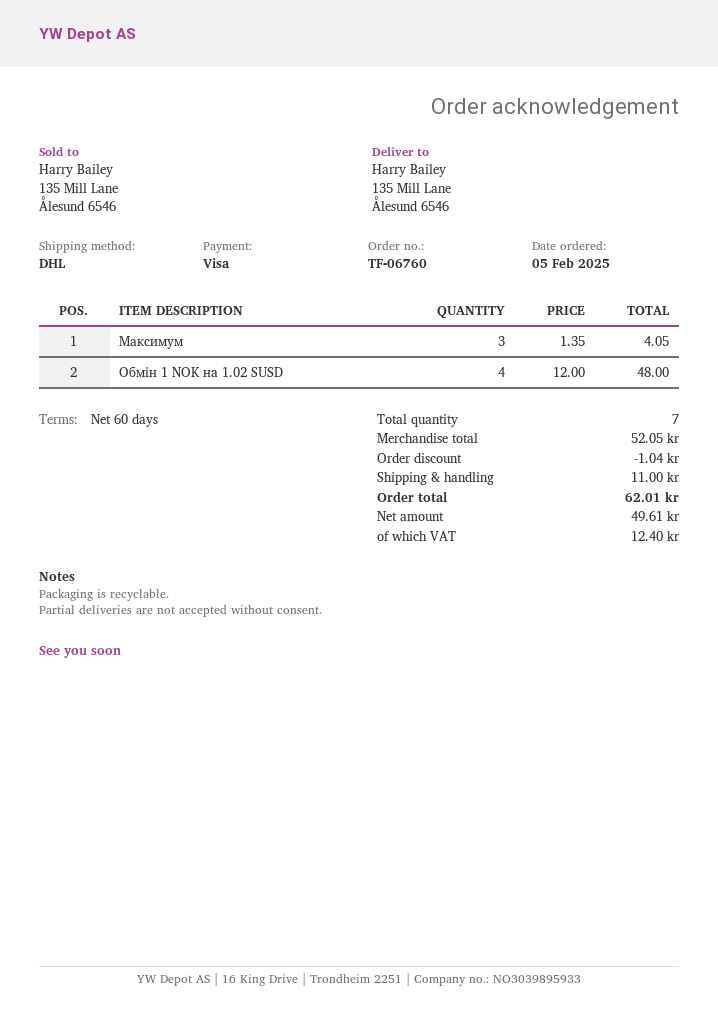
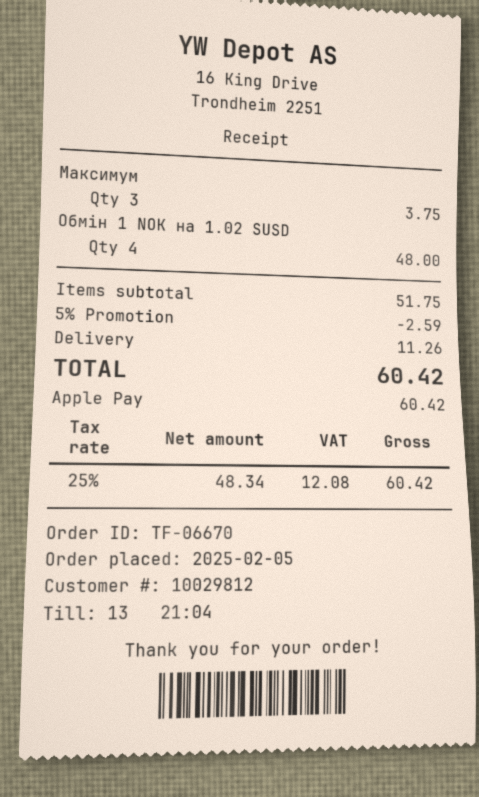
order number: TF-06760 -> TF-06670
payment method: Visa -> Apple Pay
Максимум: 3 for 4.05 -> 3 for 3.75
subtotal: 52.05 -> 51.75
discount: 1.04 -> 2.59
shipping: 11.00 -> 11.26
net: 49.61 -> 48.34
tax: 12.40 -> 12.08
total: 62.01 -> 60.42

